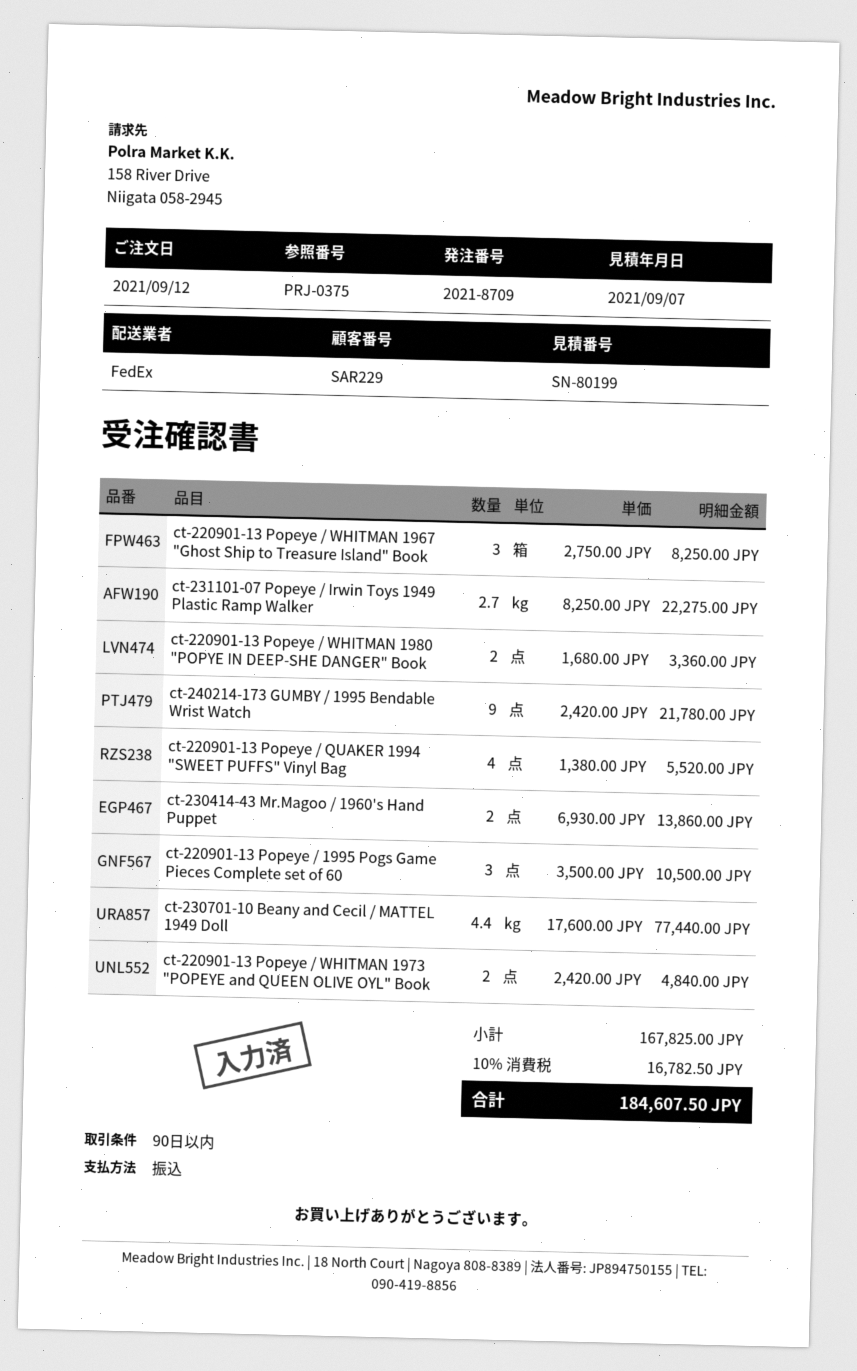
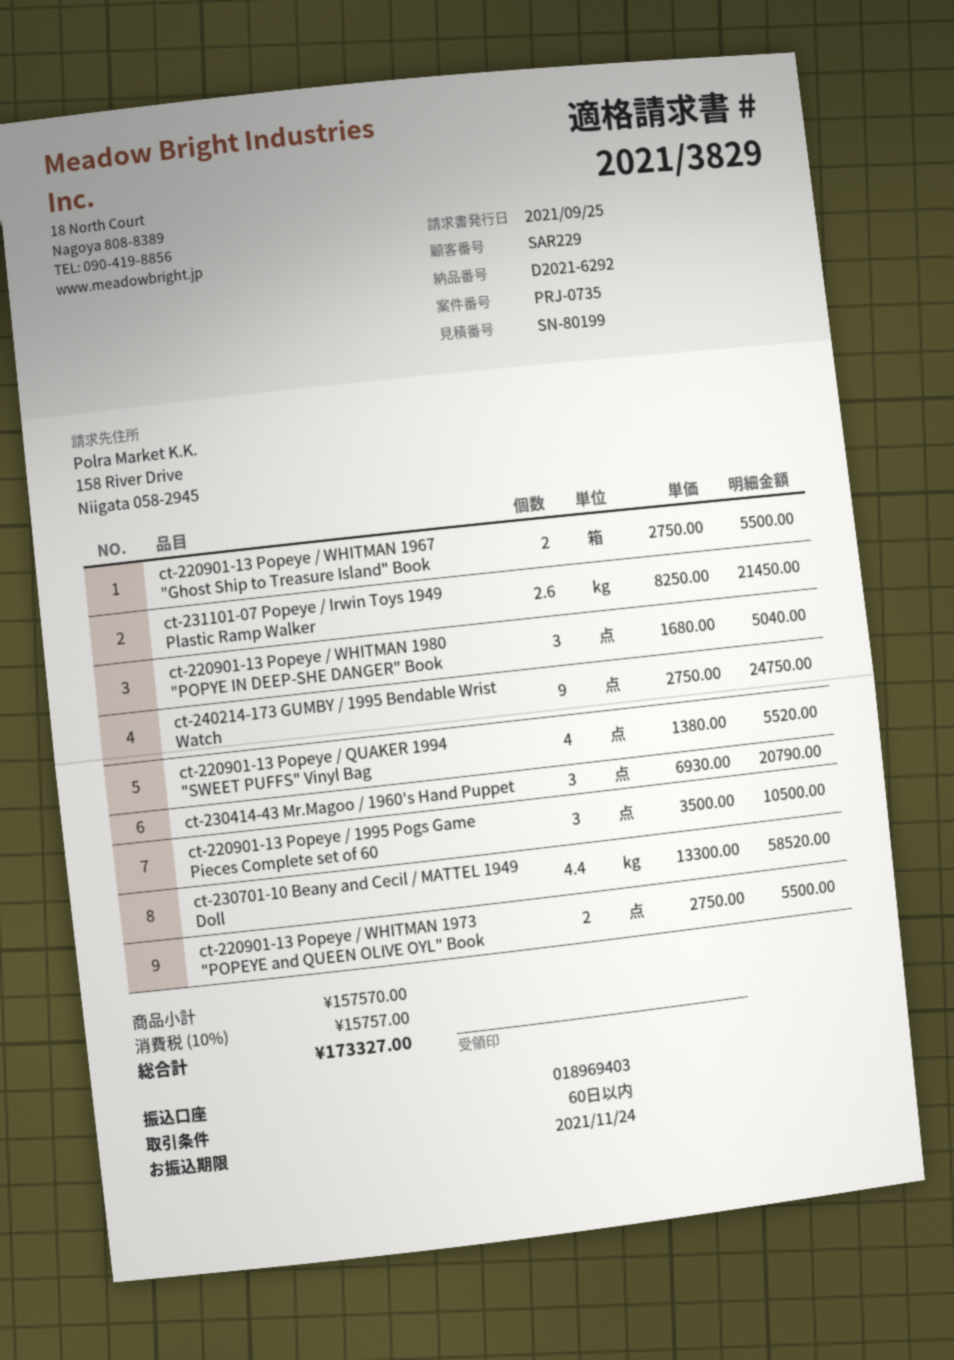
payment terms: 90 days -> 60 days
reference: PRJ-0375 -> PRJ-0735
ct-220901-13 Popeye / WHITMAN 1967 "Ghost Ship to Treasure Island" Book: 3 x 2750.00 = 8250.00 -> 2 x 2750.00 = 5500.00
ct-231101-07 Popeye / Irwin Toys 1949 Plastic Ramp Walker: 2.7 x 8250.00 = 22275.00 -> 2.6 x 8250.00 = 21450.00
ct-220901-13 Popeye / WHITMAN 1980 "POPYE IN DEEP-SHE DANGER" Book: 2 x 1680.00 = 3360.00 -> 3 x 1680.00 = 5040.00
ct-240214-173 GUMBY / 1995 Bendable Wrist Watch: 9 x 2420.00 = 21780.00 -> 9 x 2750.00 = 24750.00
ct-230414-43 Mr.Magoo / 1960's Hand Puppet: 2 x 6930.00 = 13860.00 -> 3 x 6930.00 = 20790.00
ct-230701-10 Beany and Cecil / MATTEL 1949 Doll: 4.4 x 17600.00 = 77440.00 -> 4.4 x 13300.00 = 58520.00
ct-220901-13 Popeye / WHITMAN 1973 "POPEYE and QUEEN OLIVE OYL" Book: 2 x 2420.00 = 4840.00 -> 2 x 2750.00 = 5500.00
subtotal: 167825.00 -> 157570.00
tax: 10% = 16782.50 -> 10% = 15757.00
total: 184607.50 -> 173327.00

